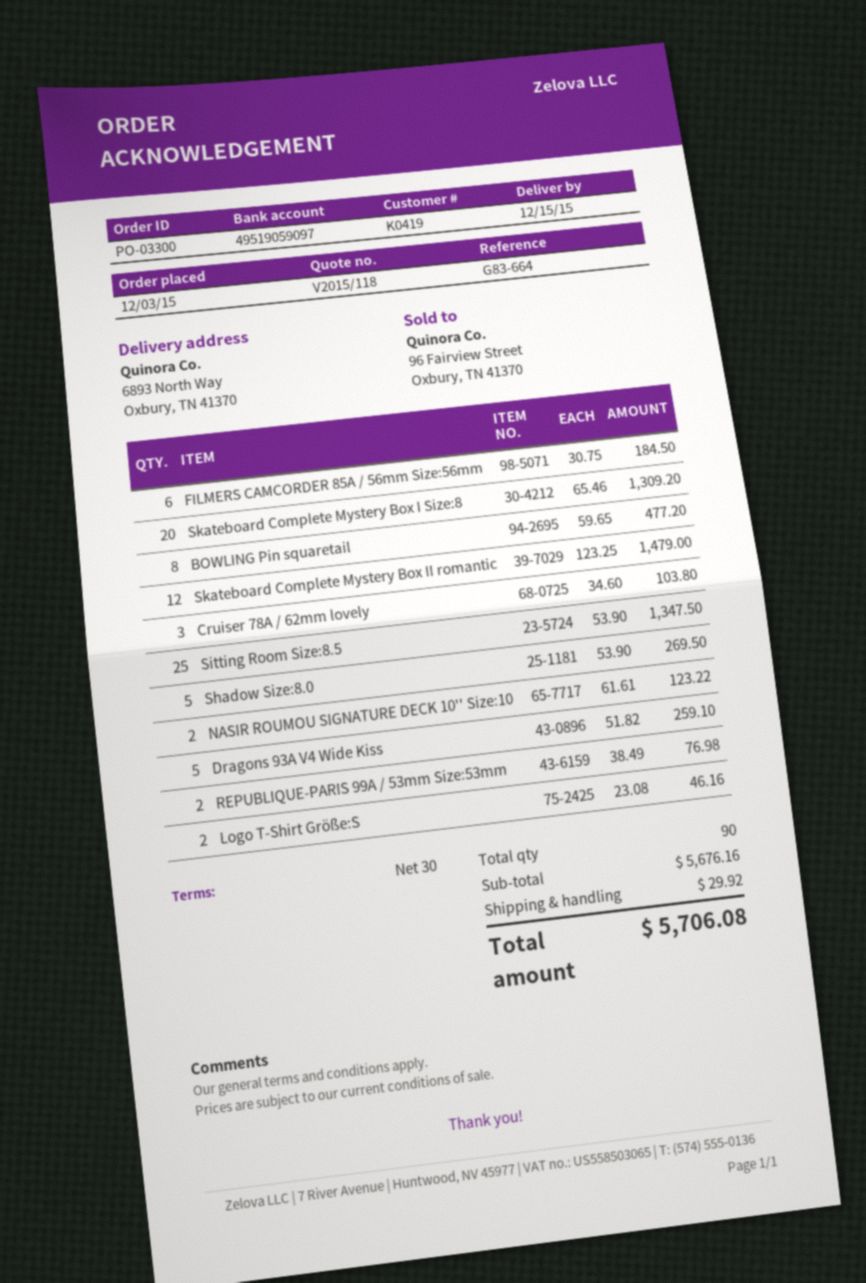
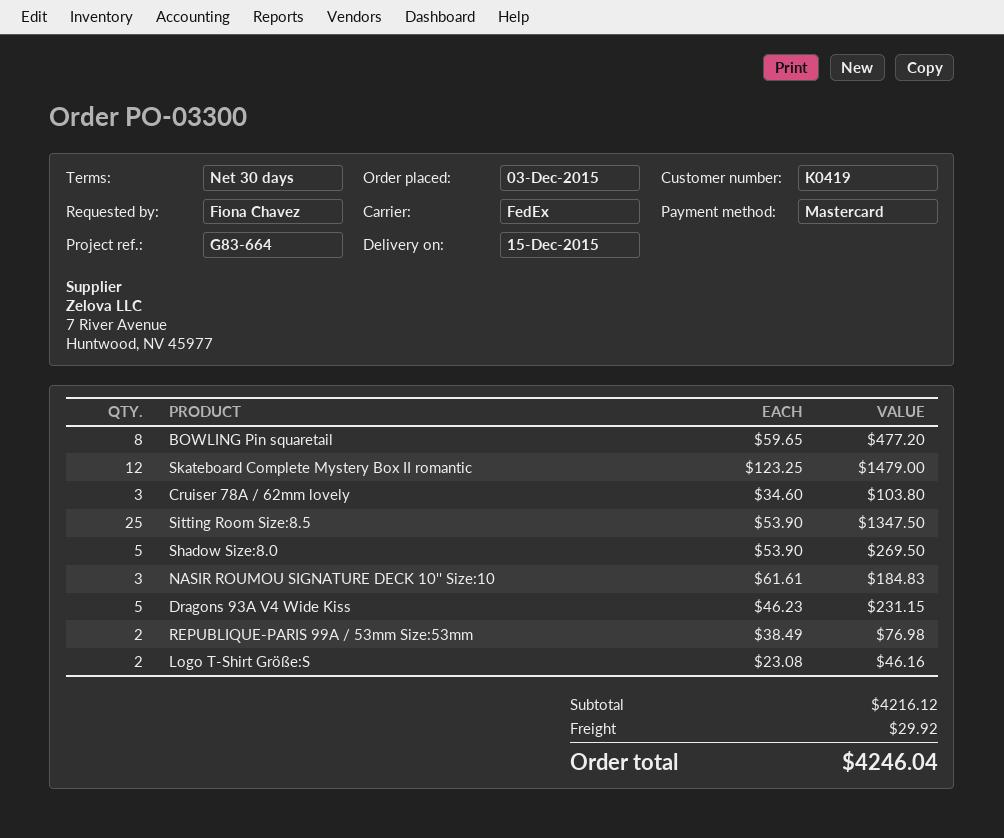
FILMERS CAMCORDER 85A / 56mm Size:56mm: 6 x 30.75 = 184.50 -> none
Skateboard Complete Mystery Box I Size:8: 20 x 65.46 = 1309.20 -> none
NASIR ROUMOU SIGNATURE DECK 10'' Size:10: 2 x 61.61 = 123.22 -> 3 x 61.61 = 184.83
Dragons 93A V4 Wide Kiss: 5 x 51.82 = 259.10 -> 5 x 46.23 = 231.15
subtotal: 5676.16 -> 4216.12
total: 5706.08 -> 4246.04

